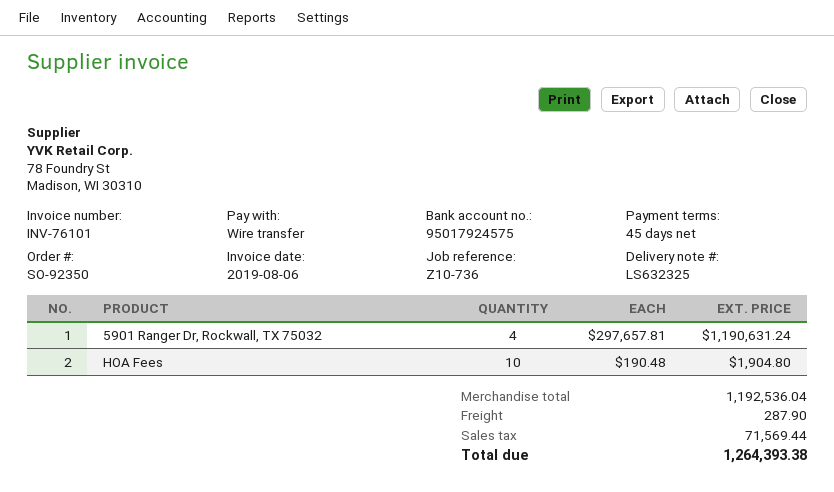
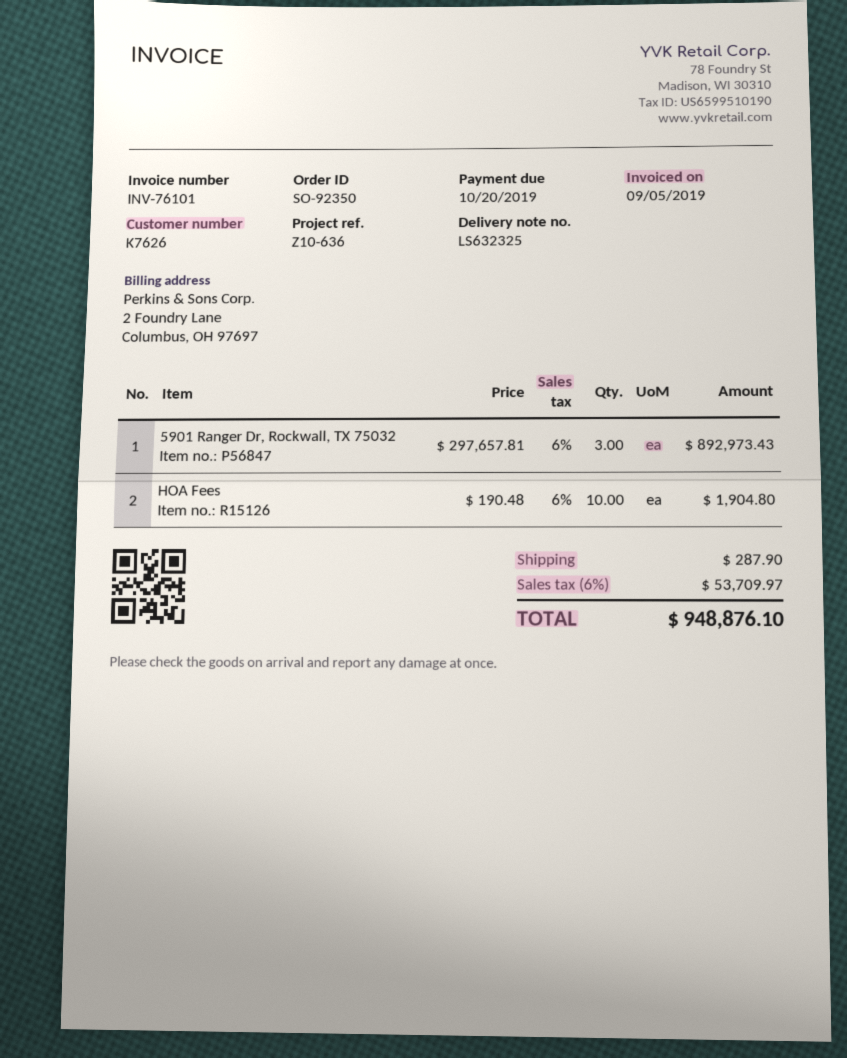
invoice date: 2019-08-06 -> 2019-09-05
reference: Z10-736 -> Z10-636
5901 Ranger Dr, Rockwall, TX 75032: 4 x 297657.81 = 1190631.24 -> 3 x 297657.81 = 892973.43
tax: 71569.44 -> 53709.97
total: 1264393.38 -> 948876.10

